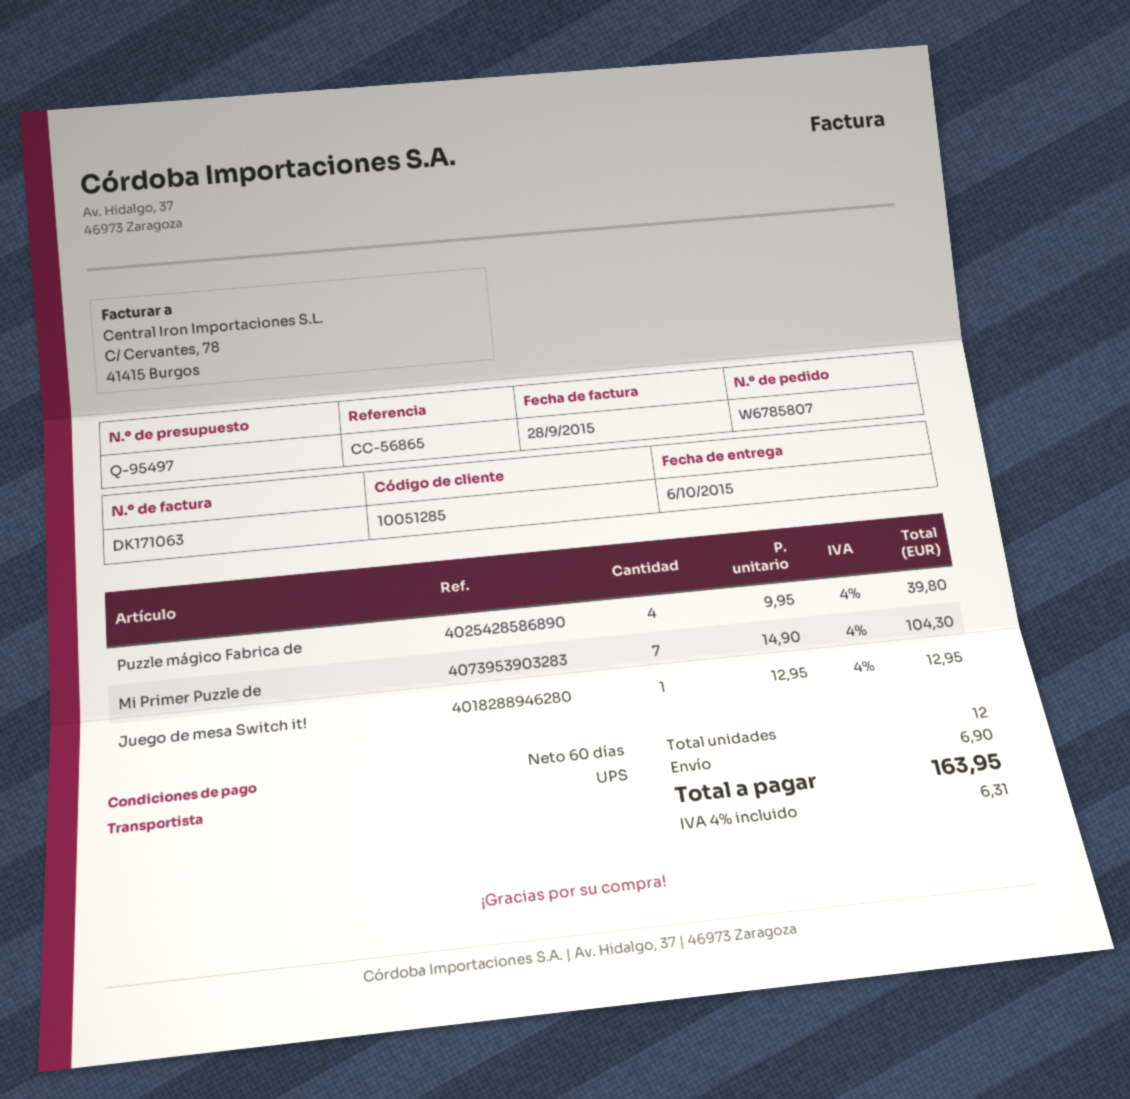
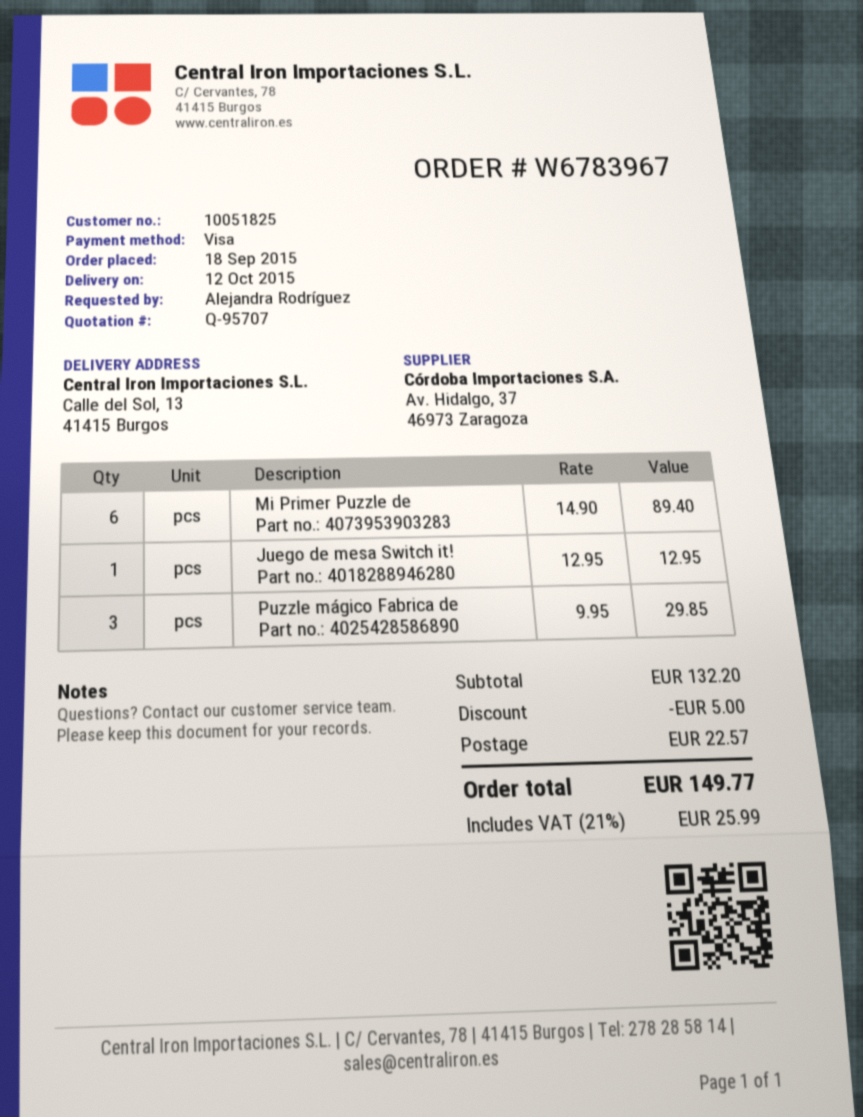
quote number: Q-95497 -> Q-95707
order number: W6785807 -> W6783967
delivery date: 2015-10-06 -> 2015-10-12
customer number: 10051285 -> 10051825
Puzzle mágico Fabrica de: 4 x 9.95 = 39.80 -> 3 x 9.95 = 29.85
Mi Primer Puzzle de: 7 x 14.90 = 104.30 -> 6 x 14.90 = 89.40
discount: none -> 5.00
shipping: 6.90 -> 22.57
tax: 4% = 6.31 -> 21% = 25.99
total: 163.95 -> 149.77

